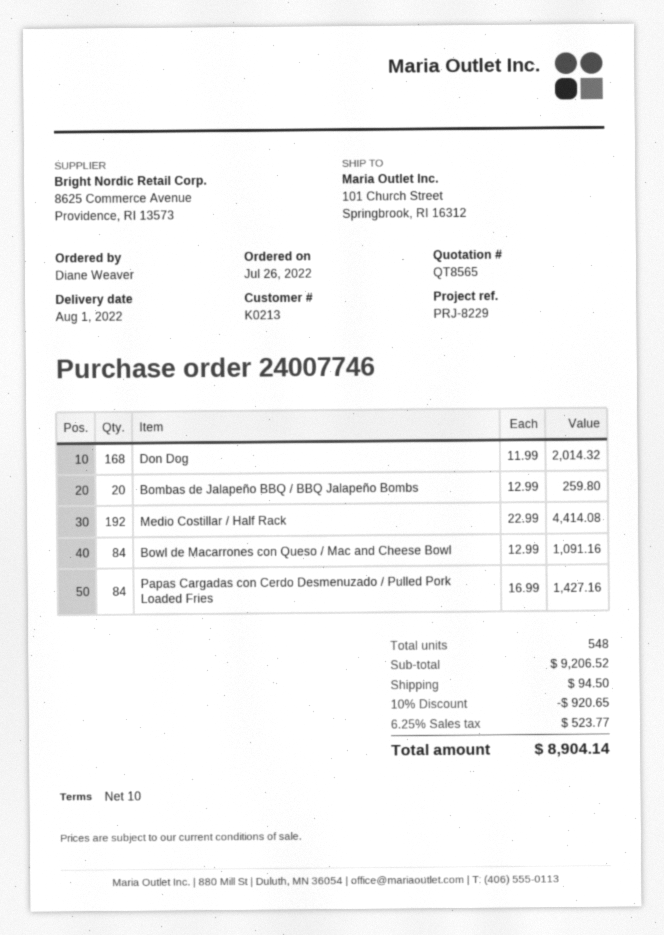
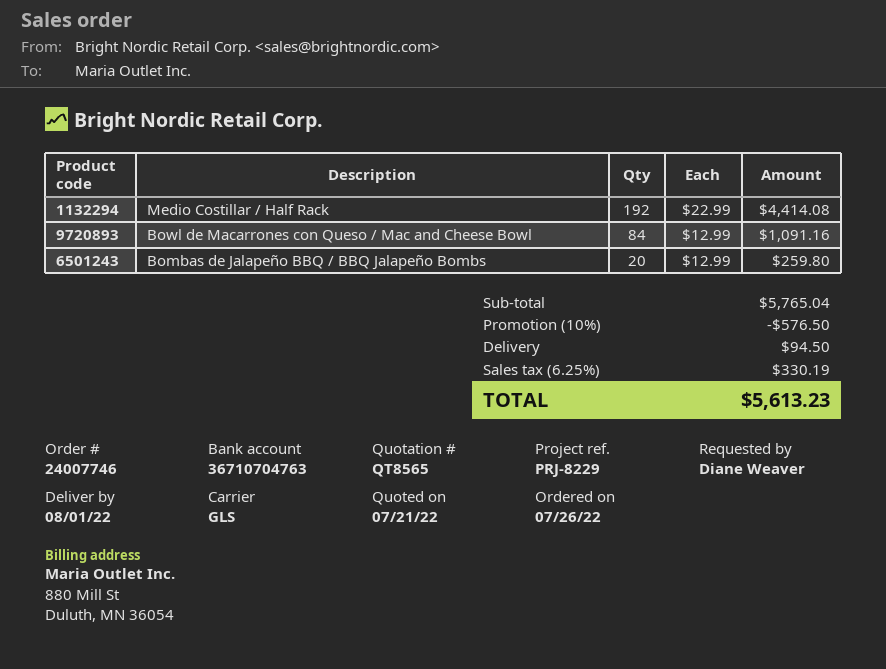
Don Dog: 168 x 11.99 = 2014.32 -> none
Papas Cargadas con Cerdo Desmenuzado / Pulled Pork Loaded Fries: 84 x 16.99 = 1427.16 -> none
subtotal: 9206.52 -> 5765.04
discount: 10% = 920.65 -> 10% = 576.50
tax: 6.25% = 523.77 -> 6.25% = 330.19
total: 8904.14 -> 5613.23

